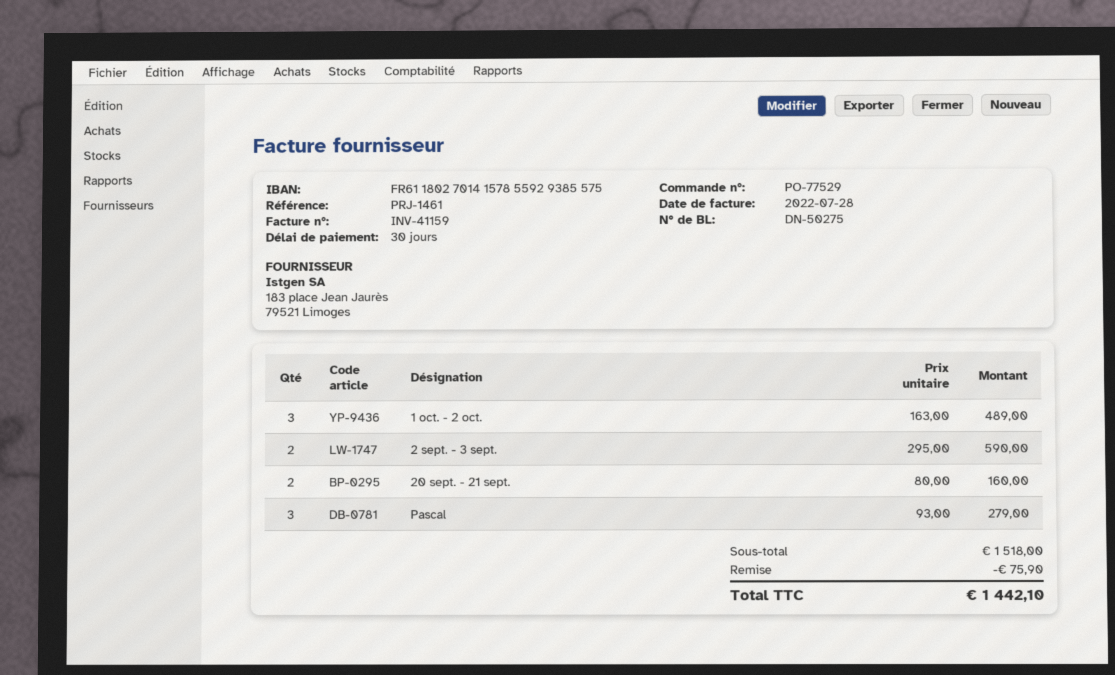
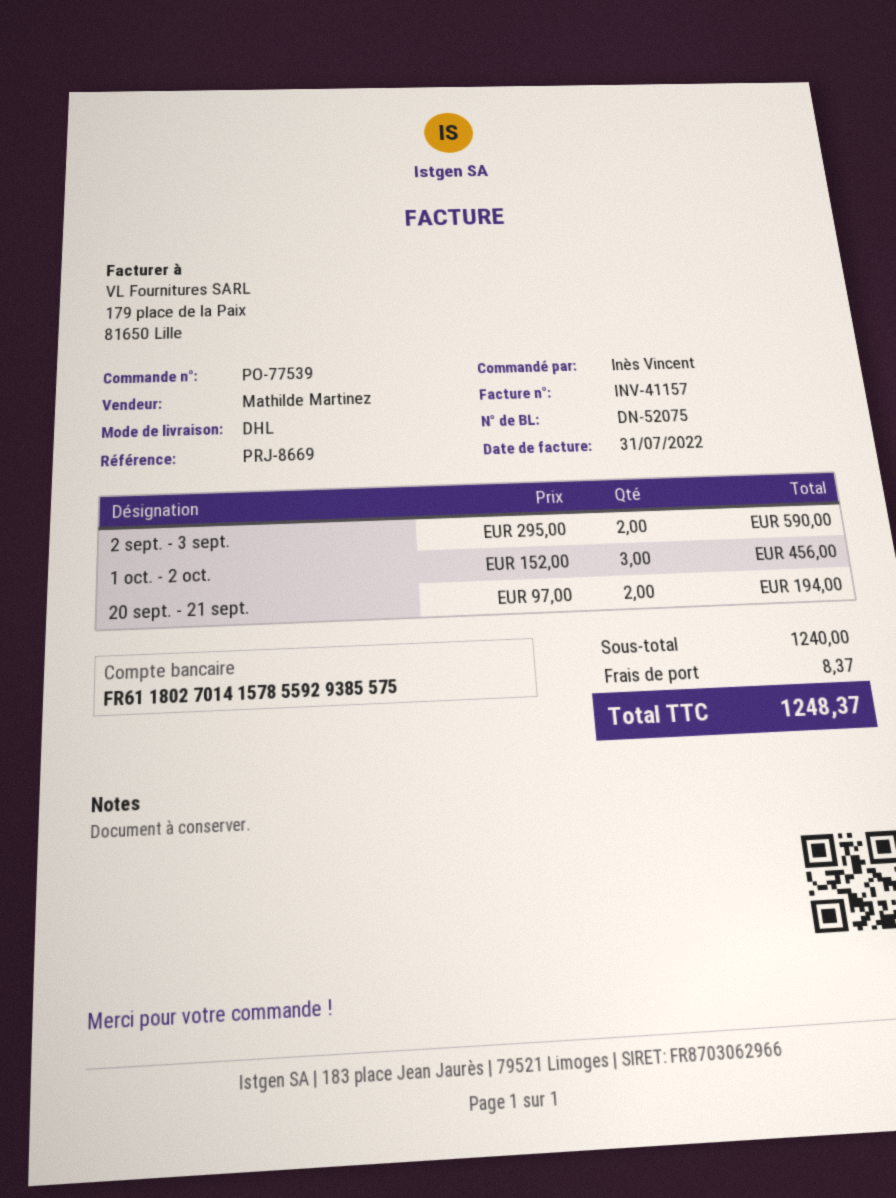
order number: PO-77529 -> PO-77539
delivery note number: DN-50275 -> DN-52075
invoice number: INV-41159 -> INV-41157
invoice date: 2022-07-28 -> 2022-07-31
reference: PRJ-1461 -> PRJ-8669
1 oct. - 2 oct.: 3 x 163.00 = 489.00 -> 3 x 152.00 = 456.00
20 sept. - 21 sept.: 2 x 80.00 = 160.00 -> 2 x 97.00 = 194.00
Pascal: 3 x 93.00 = 279.00 -> none
subtotal: 1518.00 -> 1240.00
discount: 75.90 -> none
shipping: none -> 8.37
total: 1442.10 -> 1248.37

